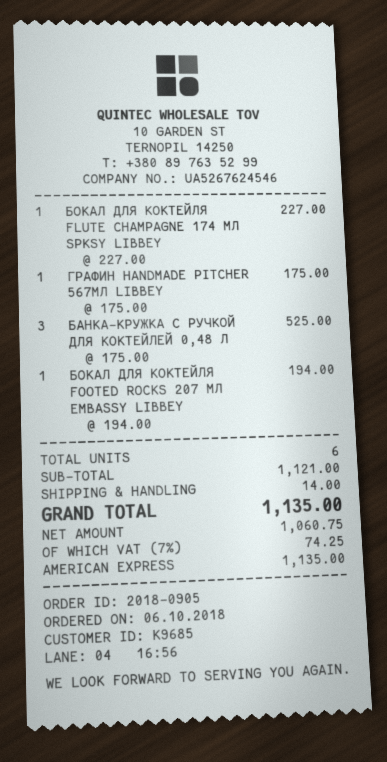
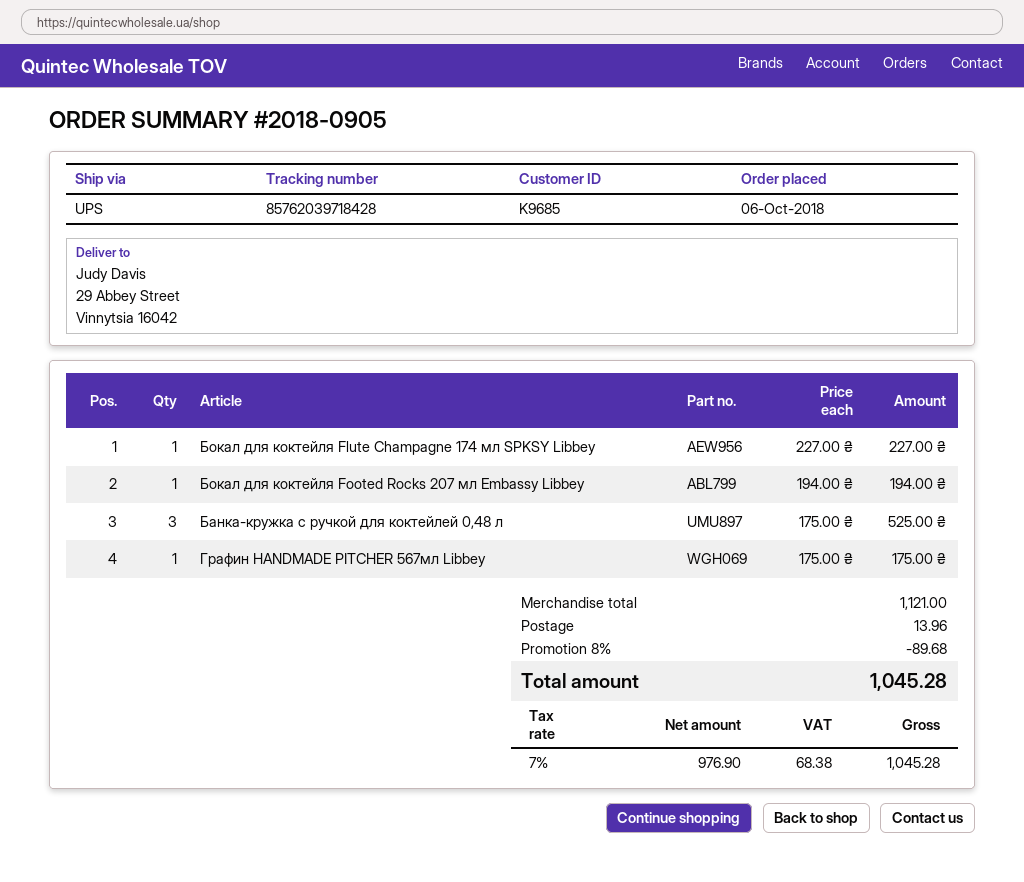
discount: none -> 8% = 89.68
shipping: 14.00 -> 13.96
net: 1060.75 -> 976.90
tax: 7% = 74.25 -> 7% = 68.38
total: 1135.00 -> 1045.28

